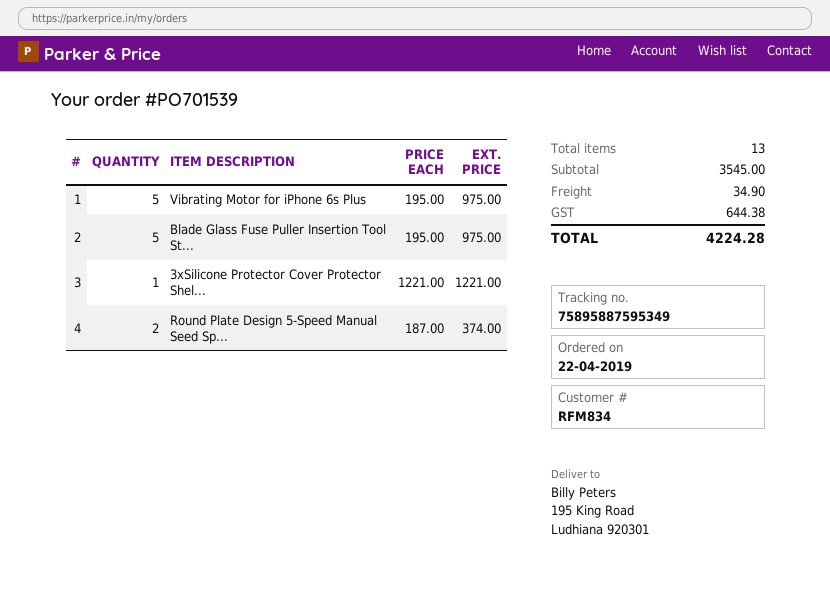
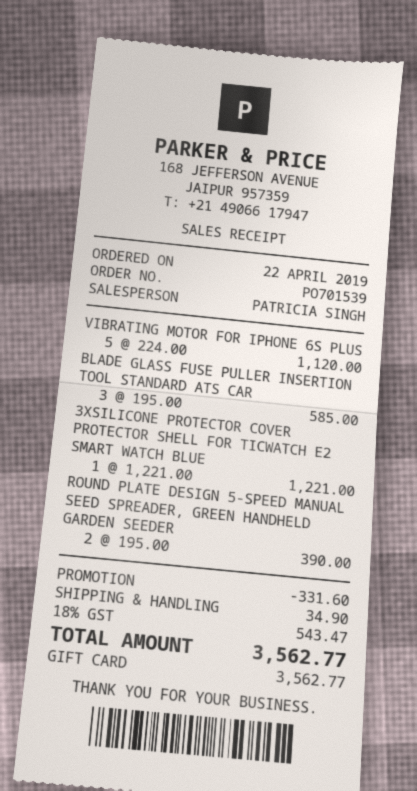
Vibrating Motor for iPhone 6s Plus: 5 x 195.00 = 975.00 -> 5 x 224.00 = 1120.00
Blade Glass Fuse Puller Insertion Tool St...: 5 x 195.00 = 975.00 -> 3 x 195.00 = 585.00
Round Plate Design 5-Speed Manual Seed Sp...: 2 x 187.00 = 374.00 -> 2 x 195.00 = 390.00
discount: none -> 331.60
tax: 644.38 -> 543.47
total: 4224.28 -> 3562.77

